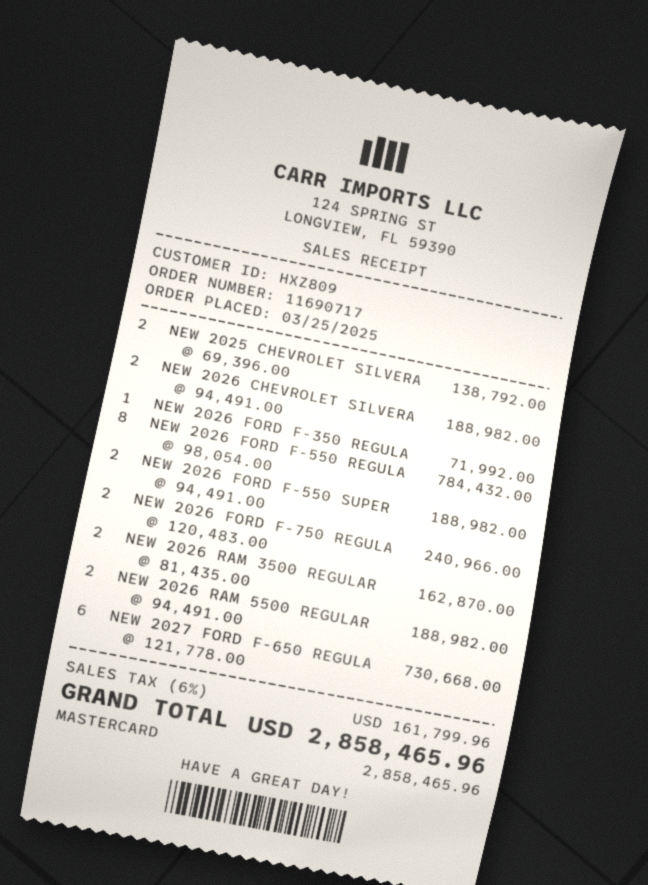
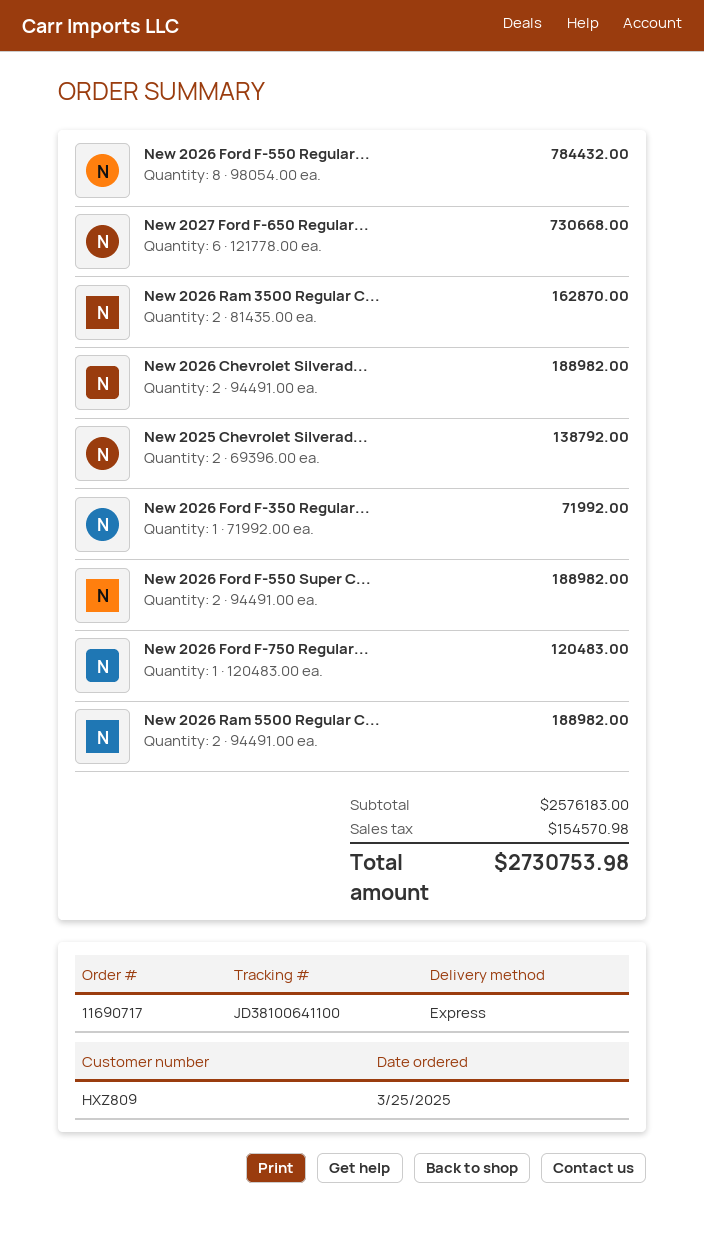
NEW 2026 FORD F-750 REGULA: 2 x 120483.00 = 240966.00 -> 1 x 120483.00 = 120483.00
tax: 161799.96 -> 154570.98
total: 2858465.96 -> 2730753.98

